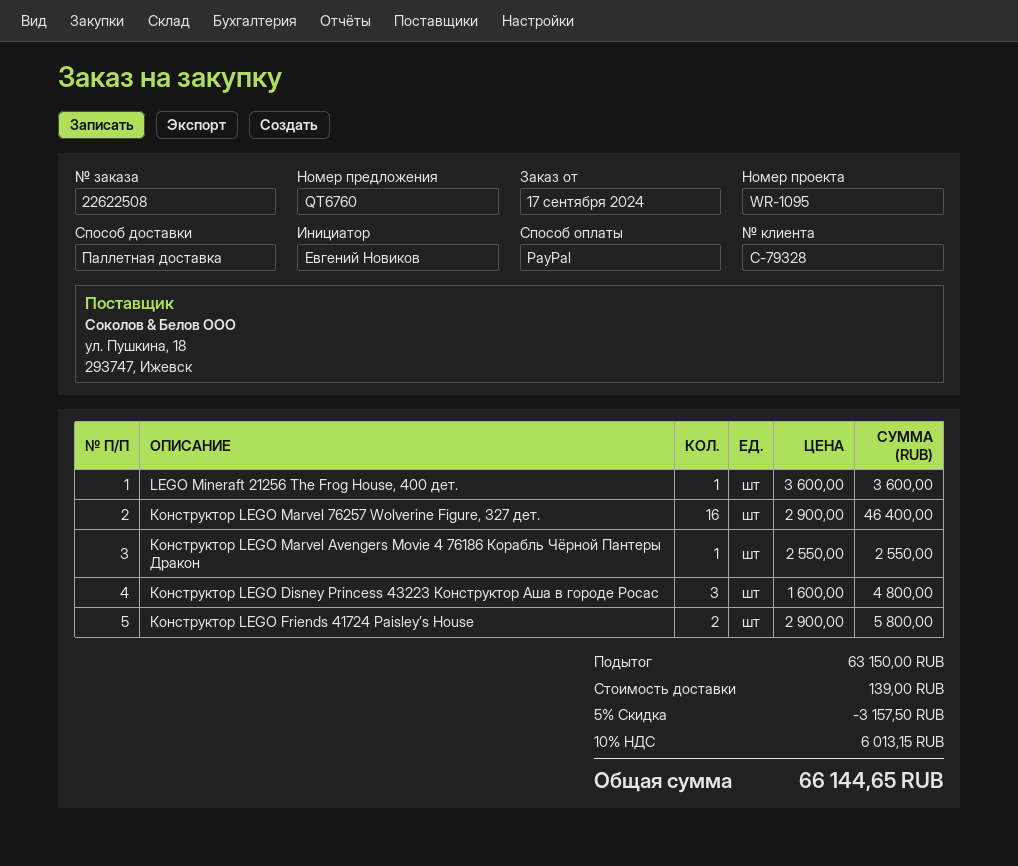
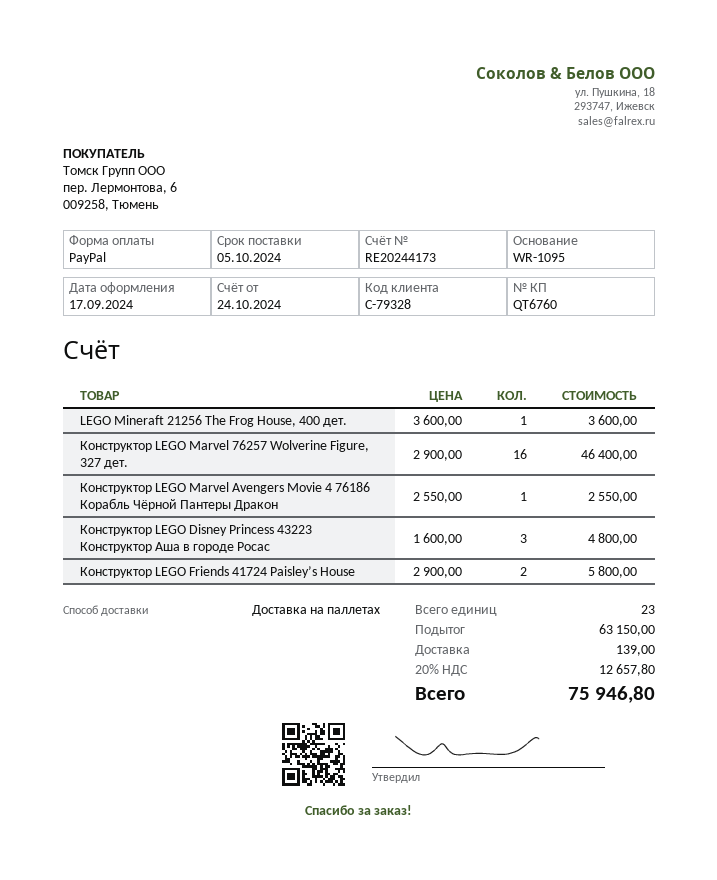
discount: 5% = 3157.50 -> none
tax: 10% = 6013.15 -> 20% = 12657.80
total: 66144.65 -> 75946.80

